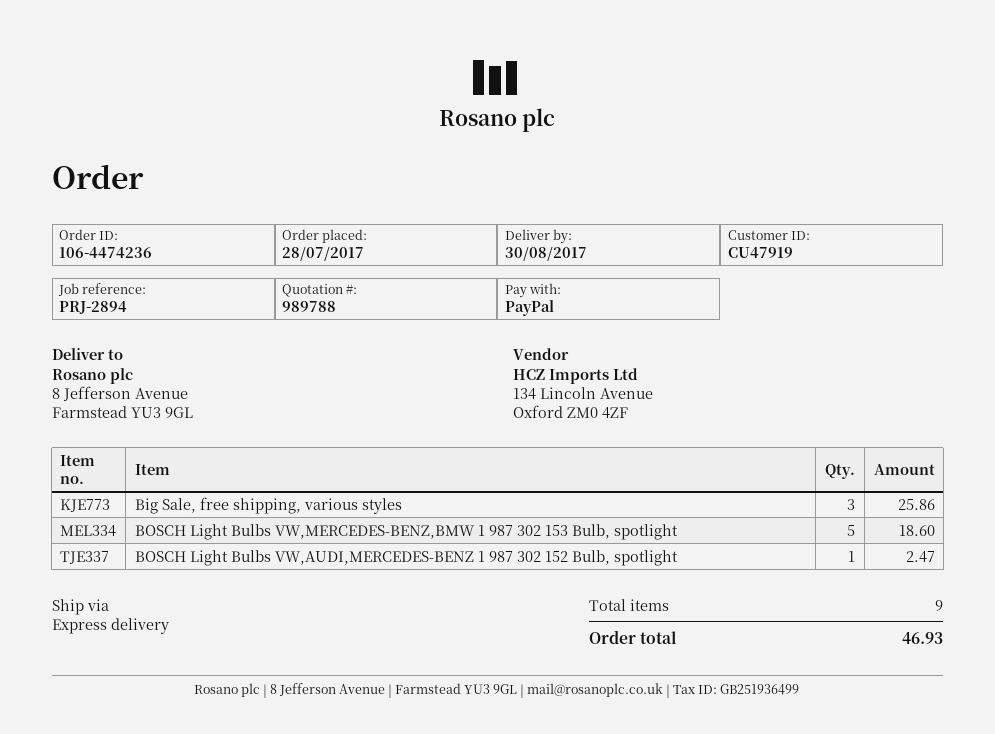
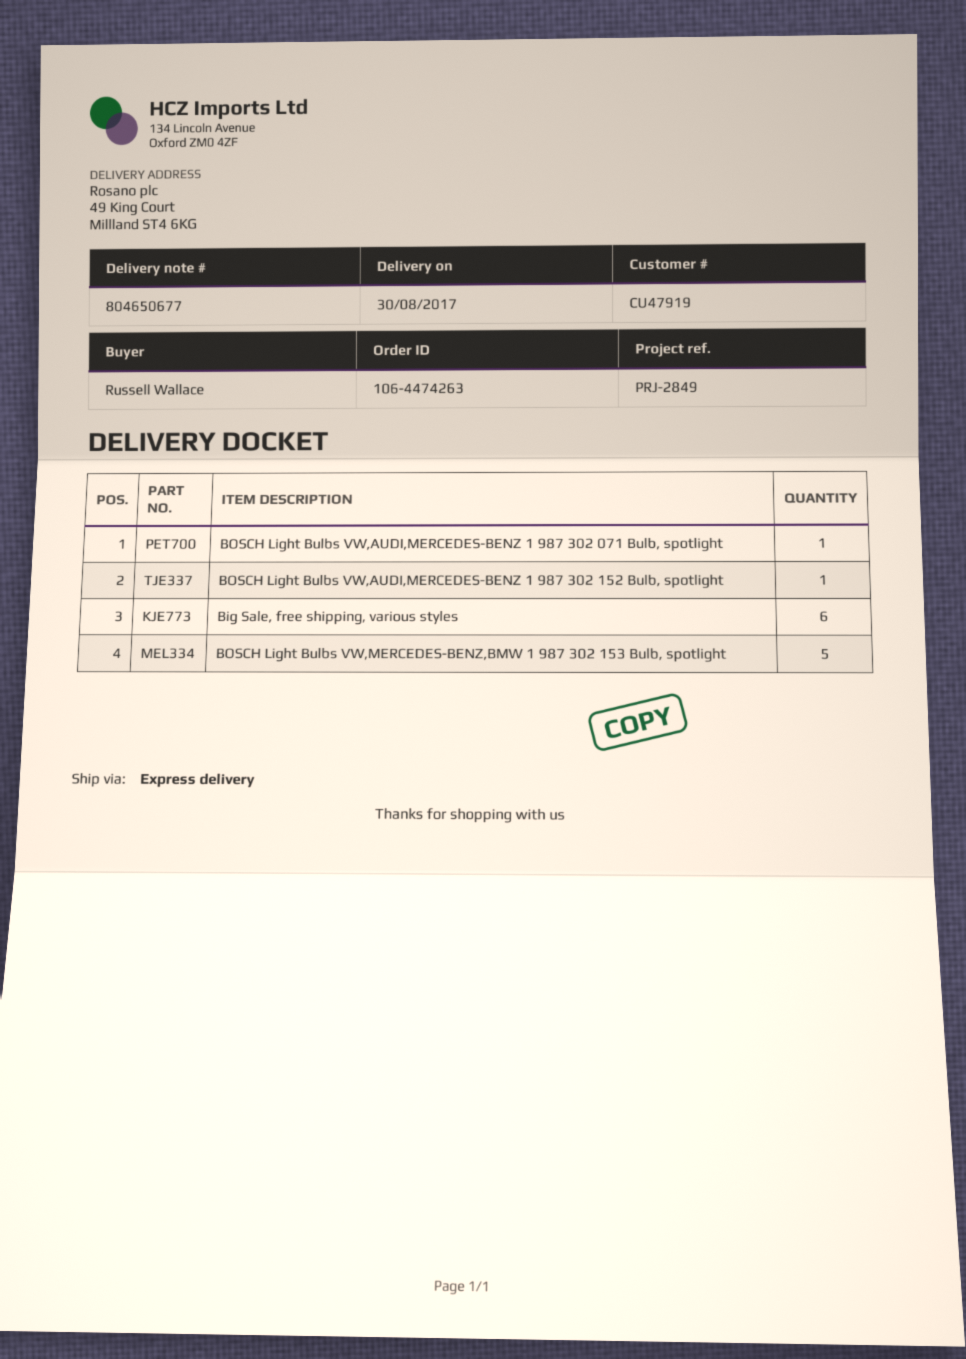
order number: 106-4474236 -> 106-4474263
reference: PRJ-2894 -> PRJ-2849
ship to: 8 Jefferson Avenue, Farmstead YU3 9GL -> 49 King Court, Millland ST4 6KG
Big Sale, free shipping, various styles: 3 -> 6
BOSCH Light Bulbs VW,AUDI,MERCEDES-BENZ 1 987 302 071 Bulb, spotlight: none -> 1

